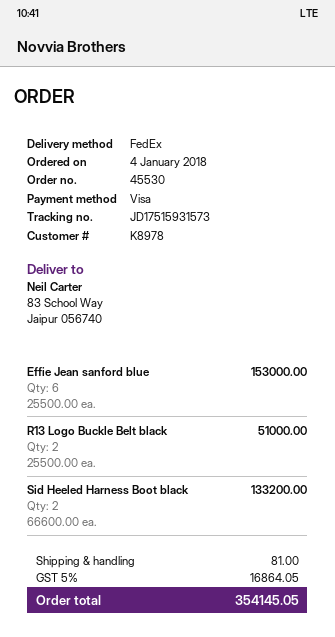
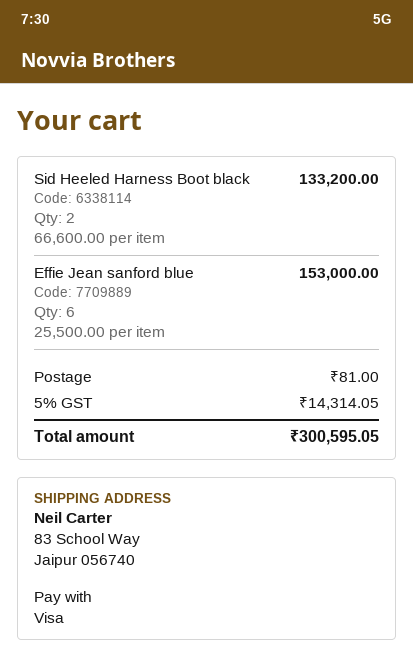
R13 Logo Buckle Belt black: 2 x 25500.00 = 51000.00 -> none
tax: 5% = 16864.05 -> 5% = 14314.05
total: 354145.05 -> 300595.05

